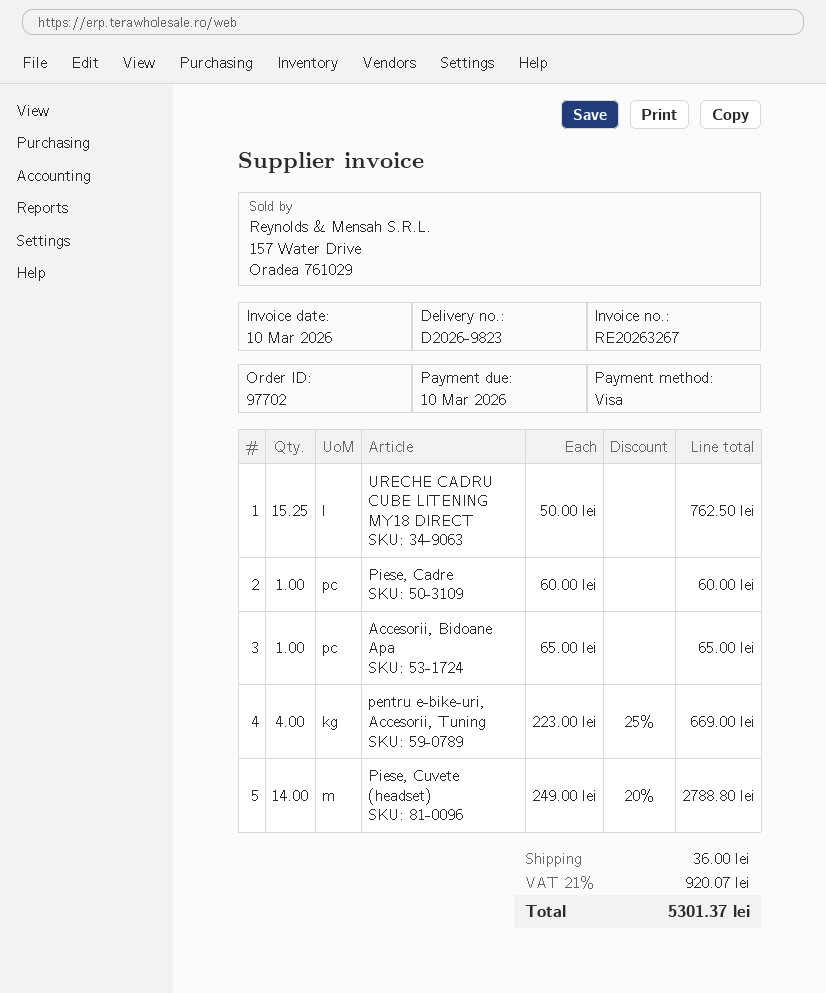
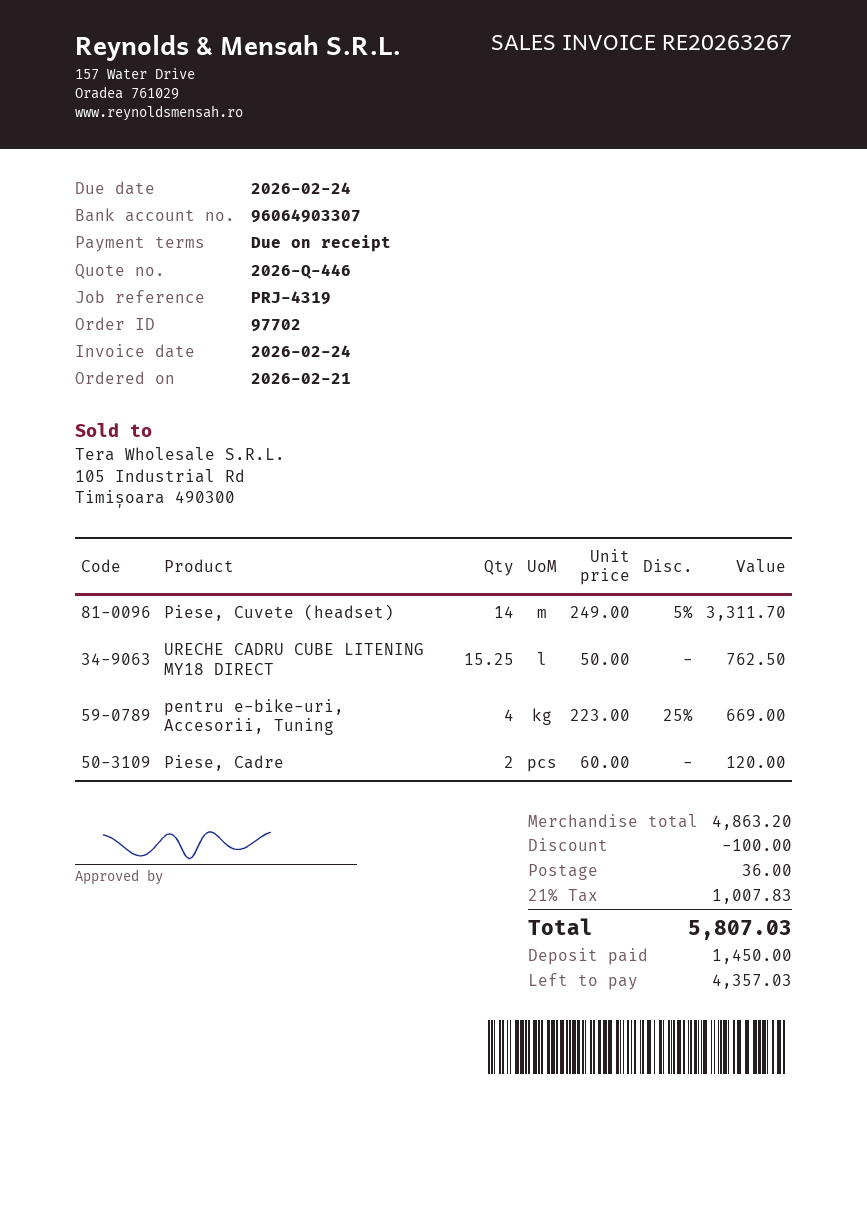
invoice date: 2026-03-10 -> 2026-02-24
due date: 2026-03-10 -> 2026-02-24
Piese, Cadre: 1 x 60.00 = 60.00 -> 2 x 60.00 = 120.00
Accesorii, Bidoane Apa: 1 x 65.00 = 65.00 -> none
Piese, Cuvete (headset): 14 x 249.00 - 20% = 2788.80 -> 14 x 249.00 - 5% = 3311.70
discount: none -> 100.00
tax: 21% = 920.07 -> 21% = 1007.83
total: 5301.37 -> 5807.03

